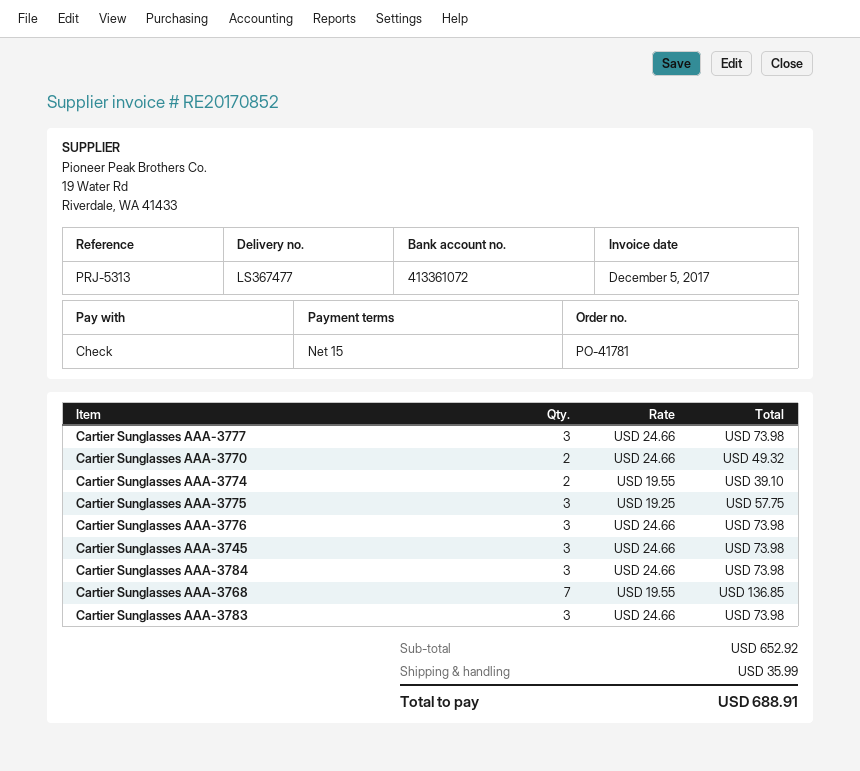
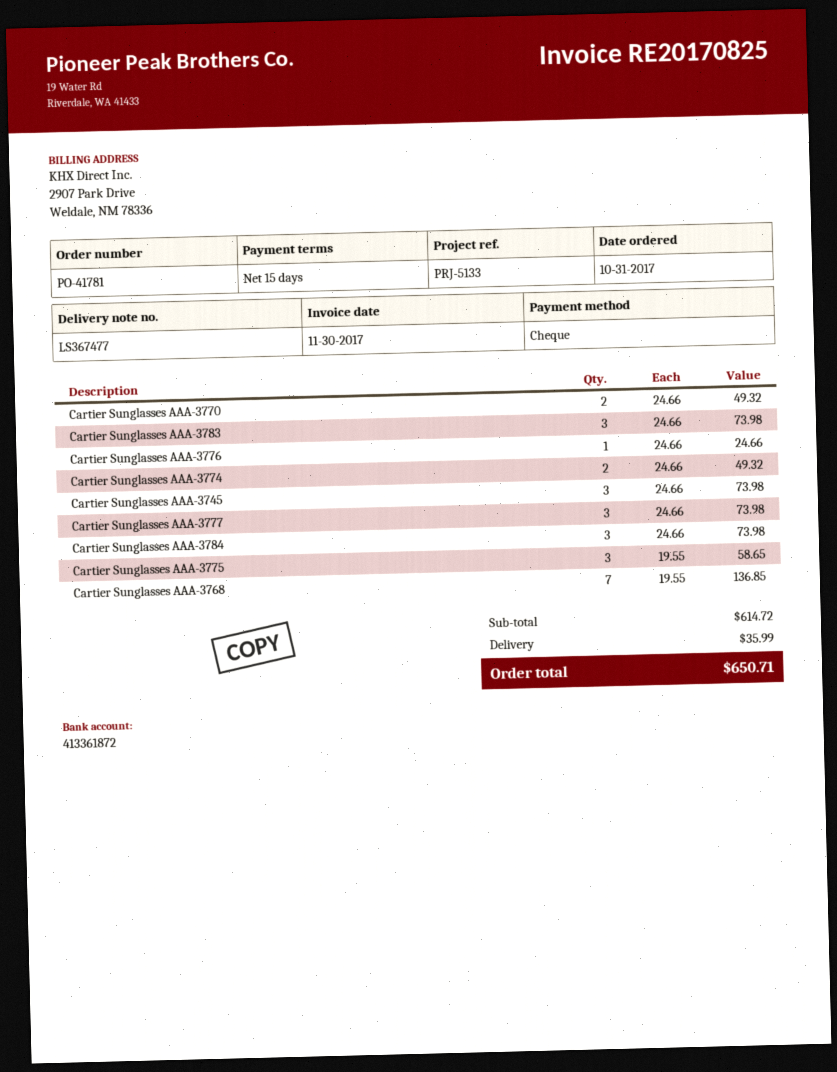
invoice number: RE20170852 -> RE20170825
invoice date: 2017-12-05 -> 2017-11-30
reference: PRJ-5313 -> PRJ-5133
bank account: 413361072 -> 413361872
Cartier Sunglasses AAA-3774: 2 x 19.55 = 39.10 -> 2 x 24.66 = 49.32
Cartier Sunglasses AAA-3775: 3 x 19.25 = 57.75 -> 3 x 19.55 = 58.65
Cartier Sunglasses AAA-3776: 3 x 24.66 = 73.98 -> 1 x 24.66 = 24.66
subtotal: 652.92 -> 614.72
total: 688.91 -> 650.71

